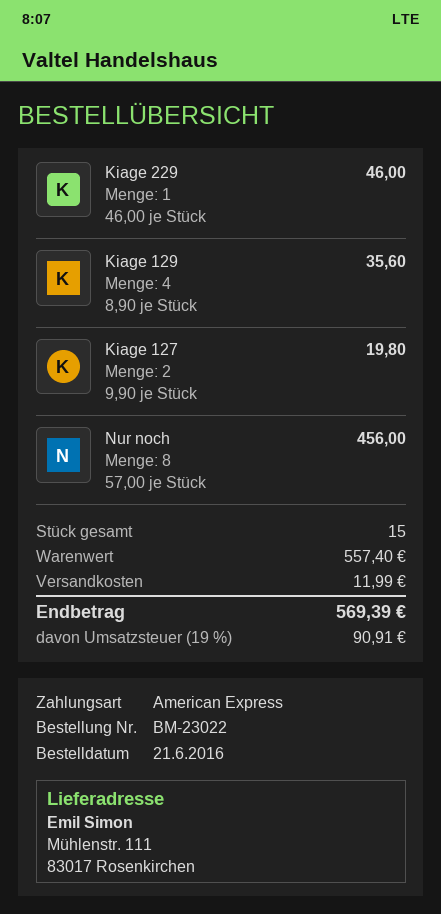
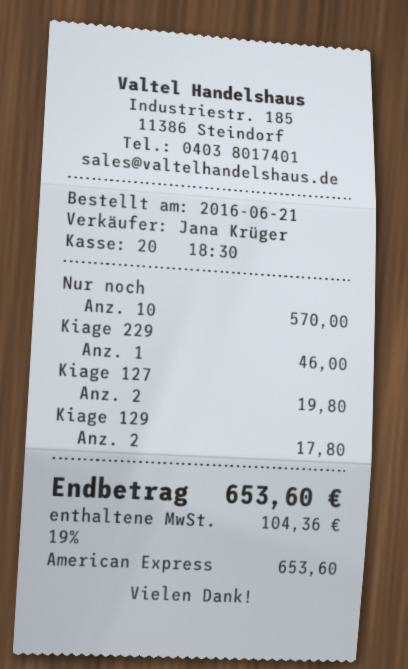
Kiage 129: 4 for 35.60 -> 2 for 17.80
Nur noch: 8 for 456.00 -> 10 for 570.00
shipping: 11.99 -> none
tax: 19% = 90.91 -> 19% = 104.36
total: 569.39 -> 653.60

